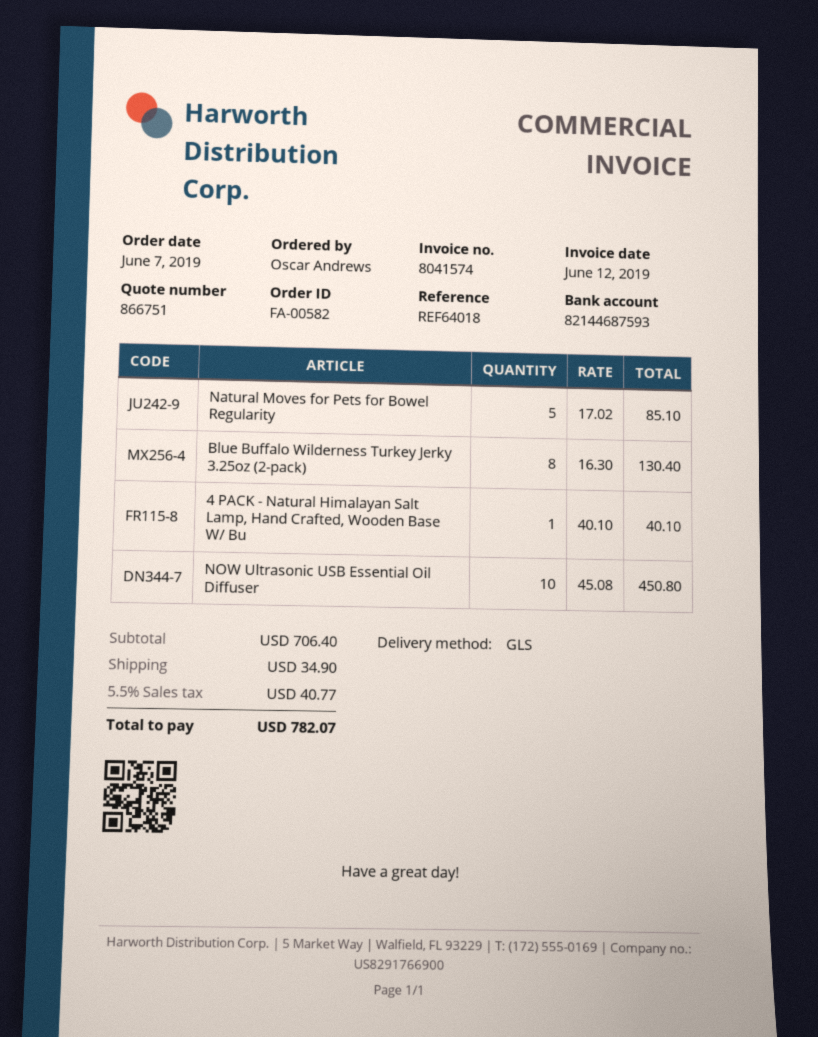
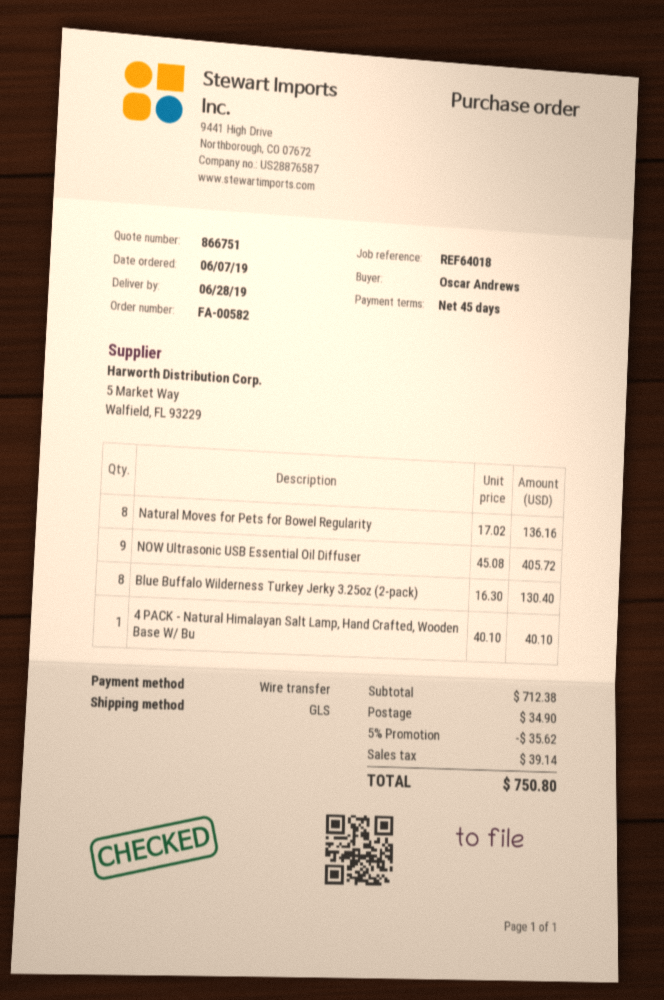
Natural Moves for Pets for Bowel Regularity: 5 x 17.02 = 85.10 -> 8 x 17.02 = 136.16
NOW Ultrasonic USB Essential Oil Diffuser: 10 x 45.08 = 450.80 -> 9 x 45.08 = 405.72
subtotal: 706.40 -> 712.38
discount: none -> 5% = 35.62
tax: 40.77 -> 39.14
total: 782.07 -> 750.80

